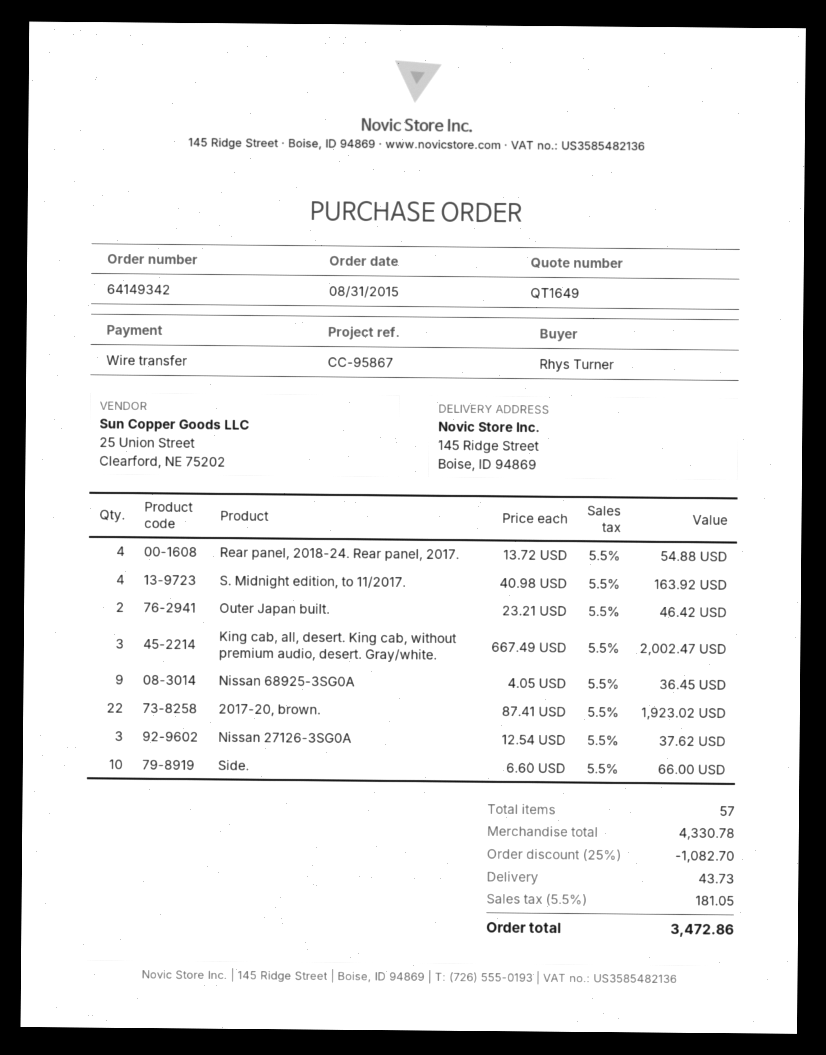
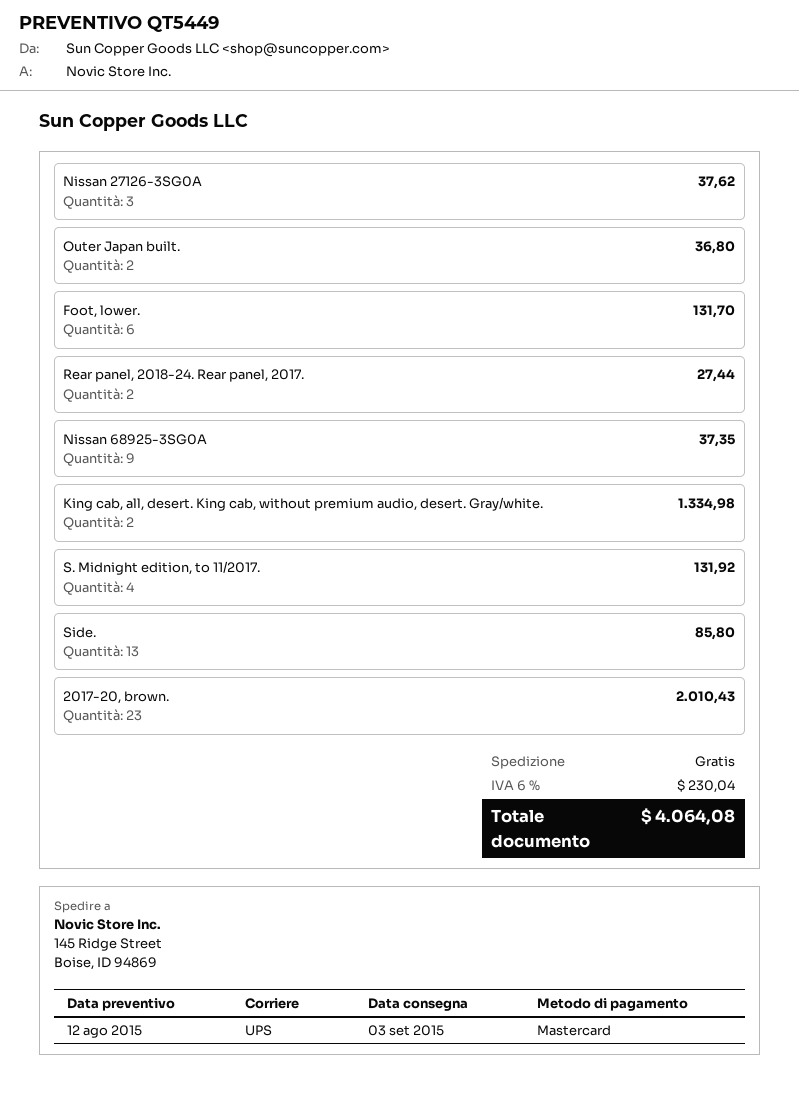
quote number: QT1649 -> QT5449
payment method: bank transfer -> Mastercard
Rear panel, 2018-24. Rear panel, 2017.: 4 for 54.88 -> 2 for 27.44
S. Midnight edition, to 11/2017.: 4 for 163.92 -> 4 for 131.92
Outer Japan built.: 2 for 46.42 -> 2 for 36.80
King cab, all, desert. King cab, without premium audio, desert. Gray/white.: 3 for 2002.47 -> 2 for 1334.98
Nissan 68925-3SG0A: 9 for 36.45 -> 9 for 37.35
2017-20, brown.: 22 for 1923.02 -> 23 for 2010.43
Side.: 10 for 66.00 -> 13 for 85.80
Foot, lower.: none -> 6 for 131.70
discount: 25% = 1082.70 -> none
shipping: 43.73 -> 0.00
tax: 5.5% = 181.05 -> 6% = 230.04
total: 3472.86 -> 4064.08

